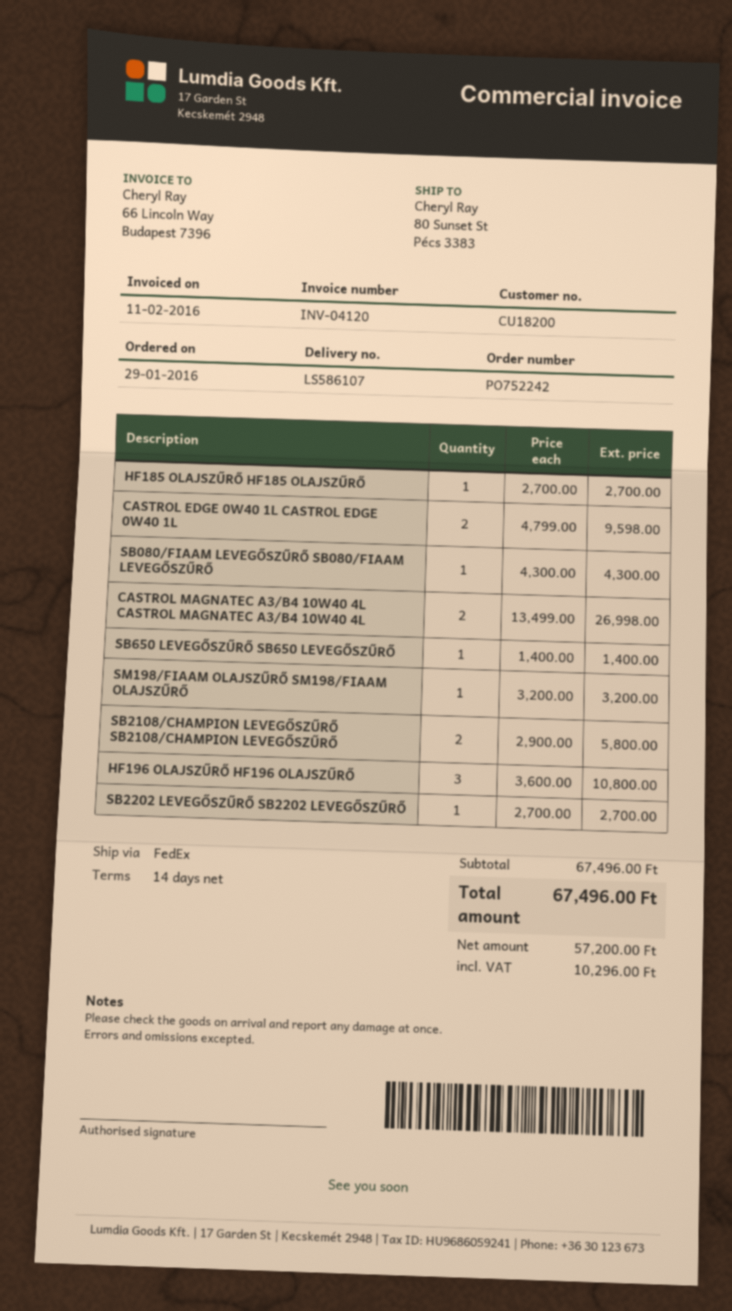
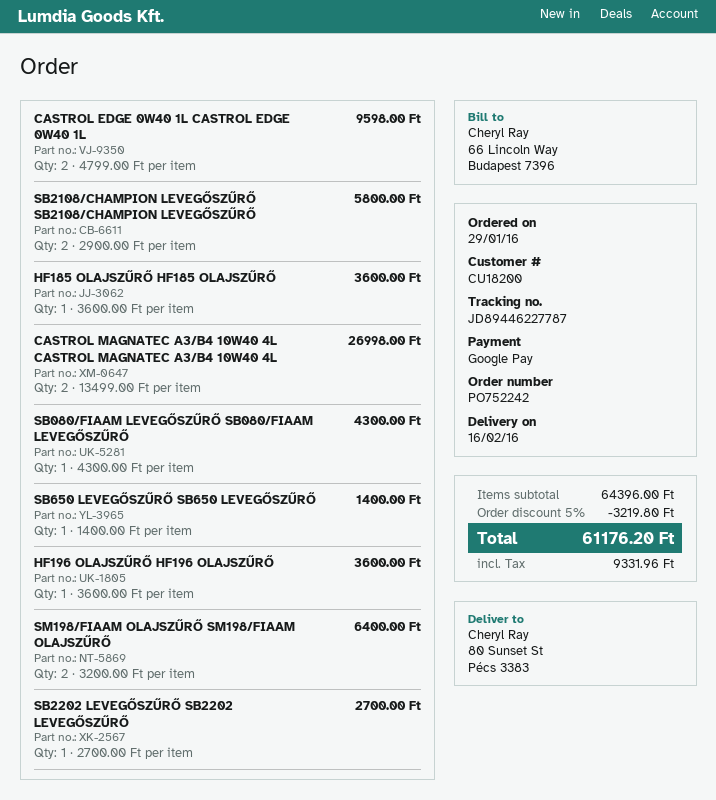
HF185 OLAJSZŰRŐ HF185 OLAJSZŰRŐ: 1 x 2700.00 = 2700.00 -> 1 x 3600.00 = 3600.00
SM198/FIAAM OLAJSZŰRŐ SM198/FIAAM OLAJSZŰRŐ: 1 x 3200.00 = 3200.00 -> 2 x 3200.00 = 6400.00
HF196 OLAJSZŰRŐ HF196 OLAJSZŰRŐ: 3 x 3600.00 = 10800.00 -> 1 x 3600.00 = 3600.00
subtotal: 67496.00 -> 64396.00
discount: none -> 5% = 3219.80
tax: 10296.00 -> 9331.96
total: 67496.00 -> 61176.20

